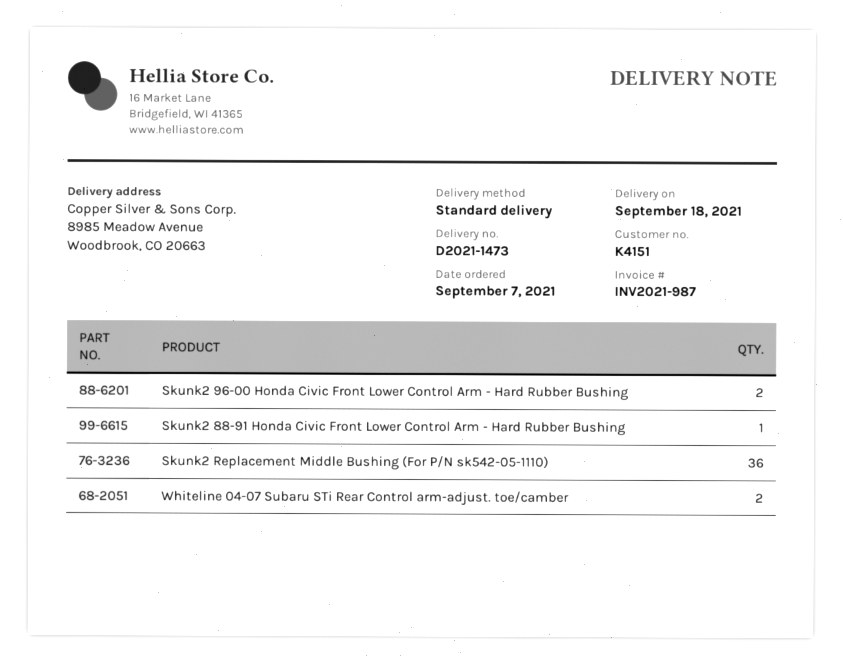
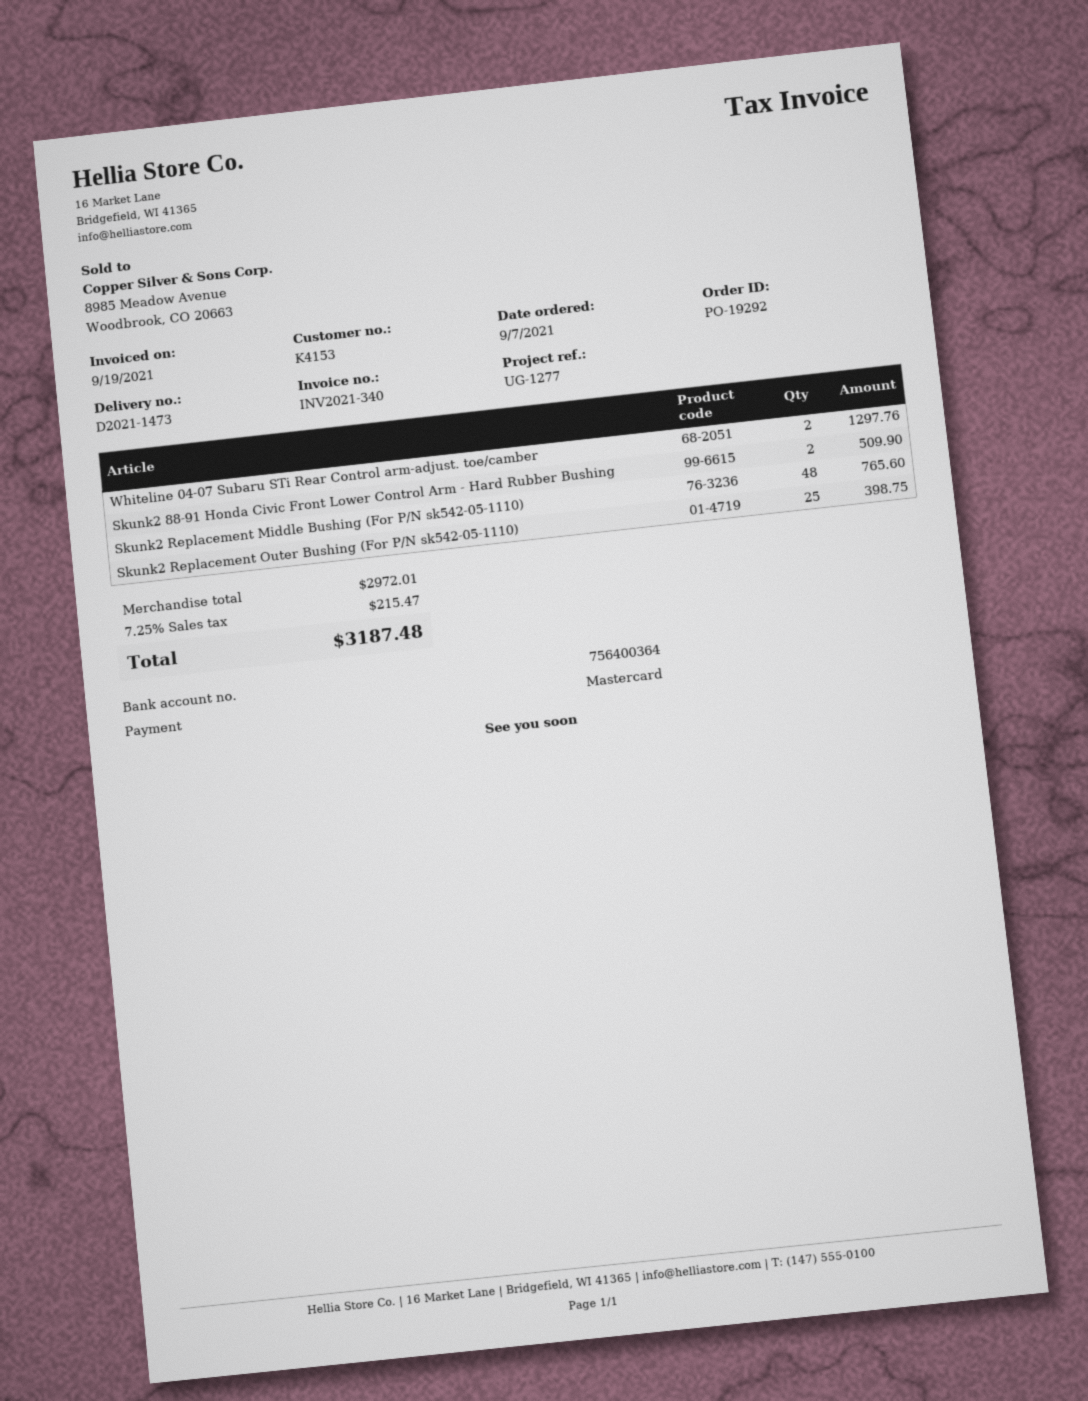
invoice number: INV2021-987 -> INV2021-340
customer number: K4151 -> K4153
Skunk2 96-00 Honda Civic Front Lower Control Arm - Hard Rubber Bushing: 2 -> none
Skunk2 88-91 Honda Civic Front Lower Control Arm - Hard Rubber Bushing: 1 -> 2
Skunk2 Replacement Middle Bushing (For P/N sk542-05-1110): 36 -> 48
Skunk2 Replacement Outer Bushing (For P/N sk542-05-1110): none -> 25

